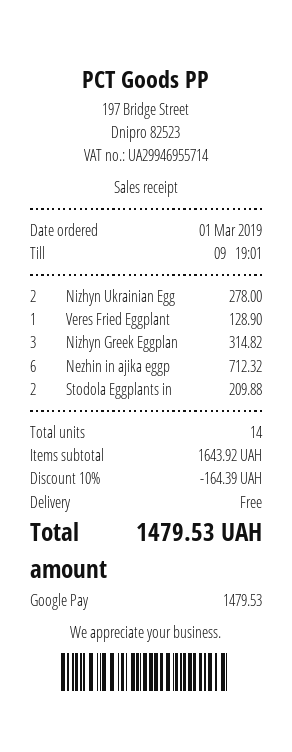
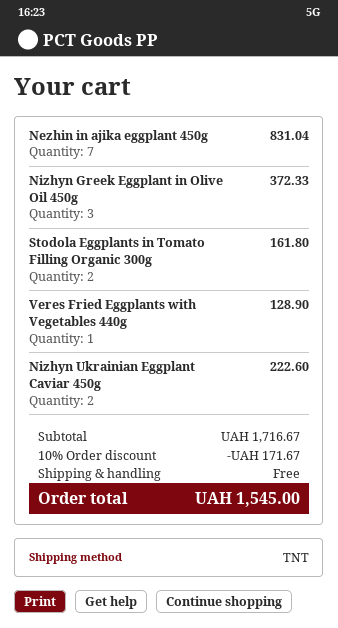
Nizhyn Ukrainian Egg: 2 for 278.00 -> 2 for 222.60
Nizhyn Greek Eggplan: 3 for 314.82 -> 3 for 372.33
Nezhin in ajika eggp: 6 for 712.32 -> 7 for 831.04
Stodola Eggplants in: 2 for 209.88 -> 2 for 161.80
subtotal: 1643.92 -> 1716.67
discount: 10% = 164.39 -> 10% = 171.67
total: 1479.53 -> 1545.00

